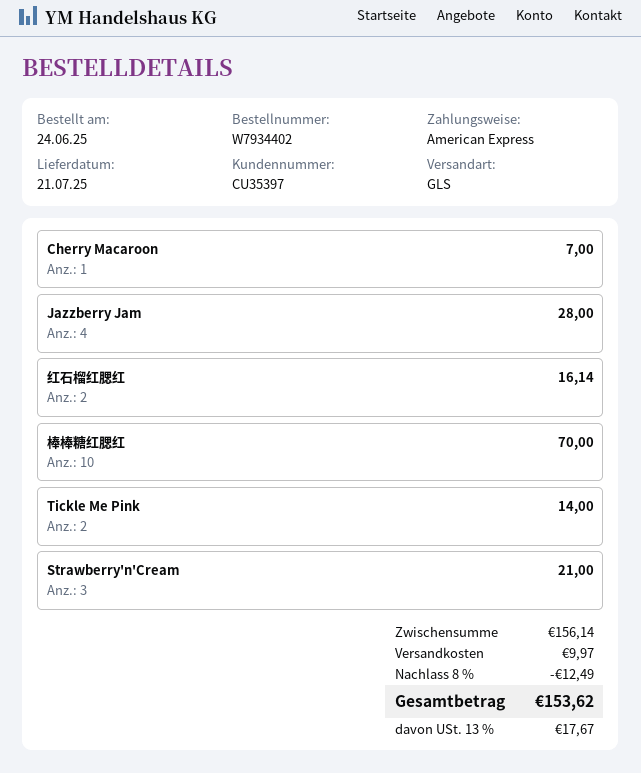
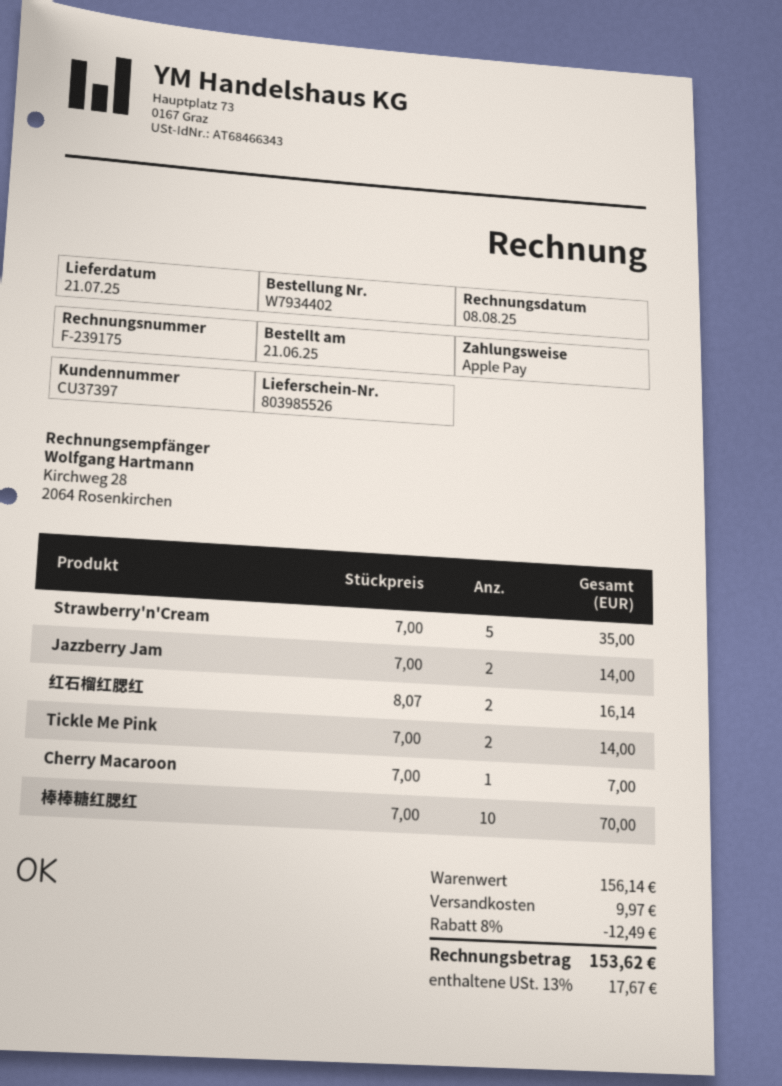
order date: 2025-06-24 -> 2025-06-21
customer number: CU35397 -> CU37397
payment method: American Express -> Apple Pay
Jazzberry Jam: 4 for 28.00 -> 2 for 14.00
Strawberry'n'Cream: 3 for 21.00 -> 5 for 35.00

